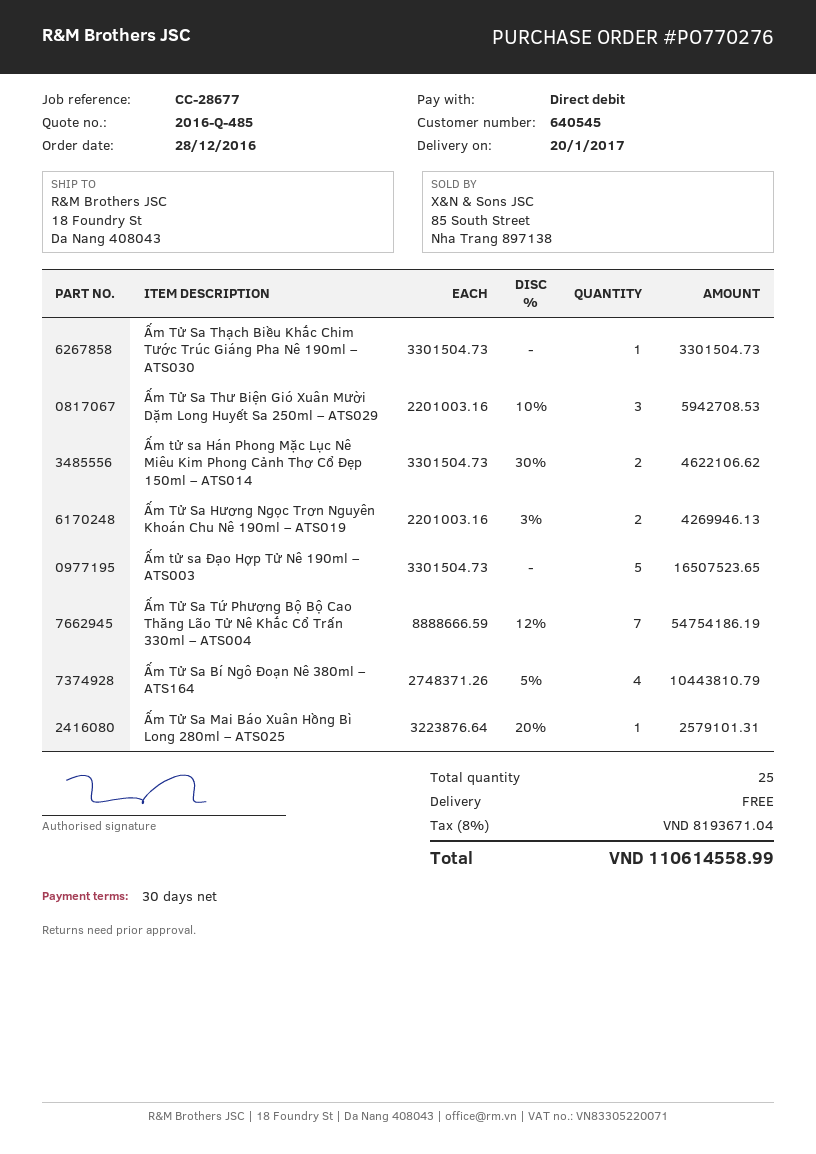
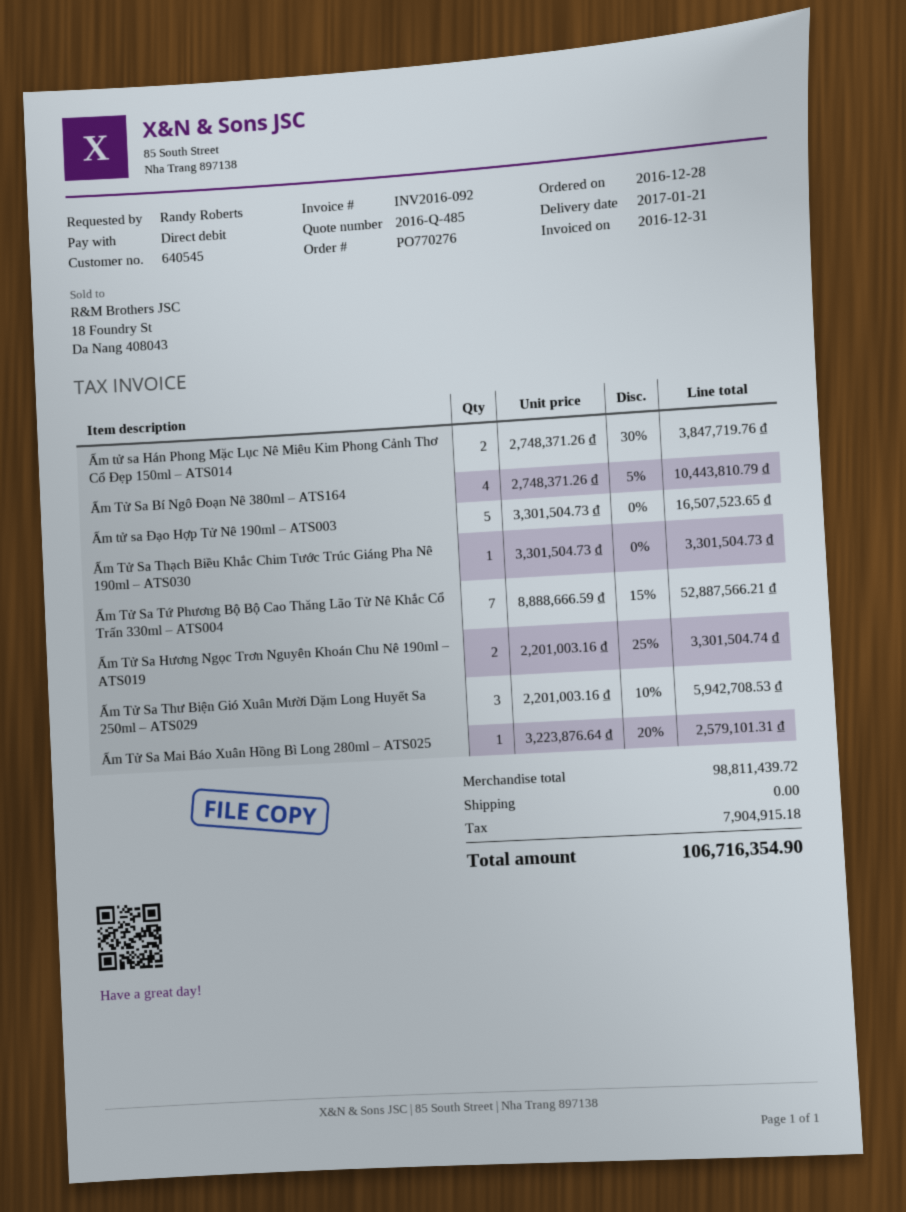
delivery date: 2017-01-20 -> 2017-01-21
Ấm tử sa Hán Phong Mặc Lục Nê Miêu Kim Phong Cảnh Thơ Cổ Đẹp 150ml – ATS014: 2 x 3301504.73 - 30% = 4622106.62 -> 2 x 2748371.26 - 30% = 3847719.76
Ấm Tử Sa Hương Ngọc Trơn Nguyên Khoán Chu Nê 190ml – ATS019: 2 x 2201003.16 - 3% = 4269946.13 -> 2 x 2201003.16 - 25% = 3301504.74
Ấm Tử Sa Tứ Phương Bộ Bộ Cao Thăng Lão Tử Nê Khắc Cổ Trấn 330ml – ATS004: 7 x 8888666.59 - 12% = 54754186.19 -> 7 x 8888666.59 - 15% = 52887566.21
tax: 8193671.04 -> 7904915.18
total: 110614558.99 -> 106716354.90

